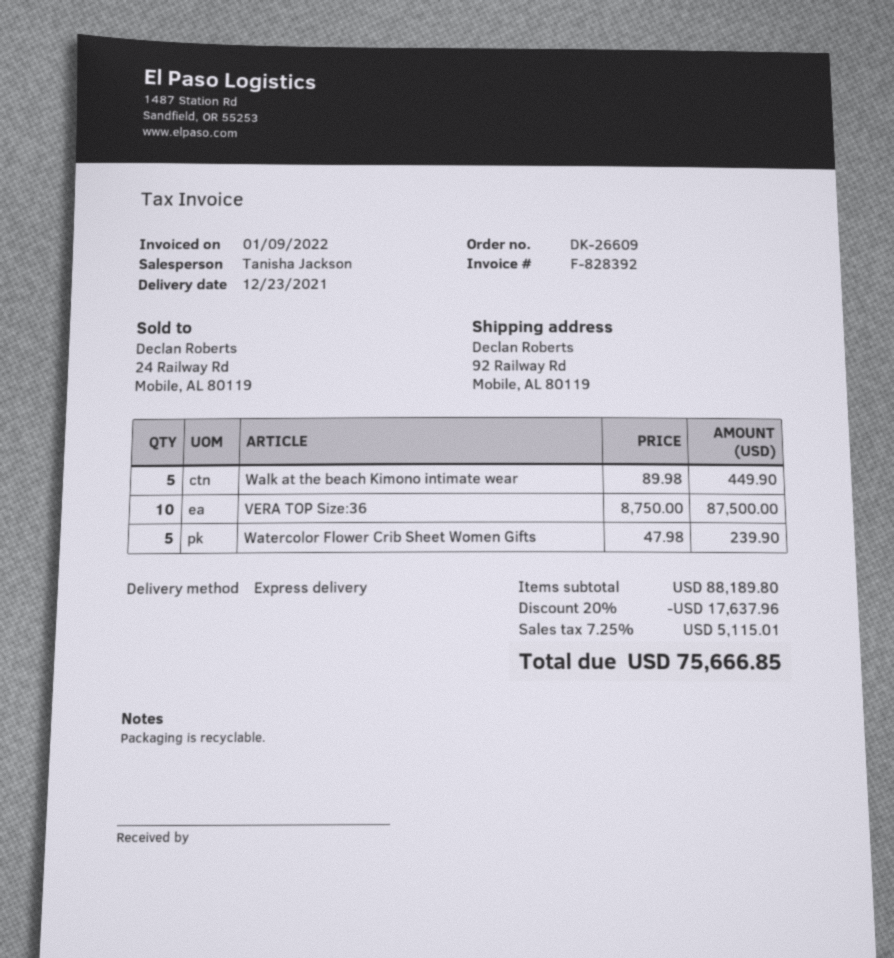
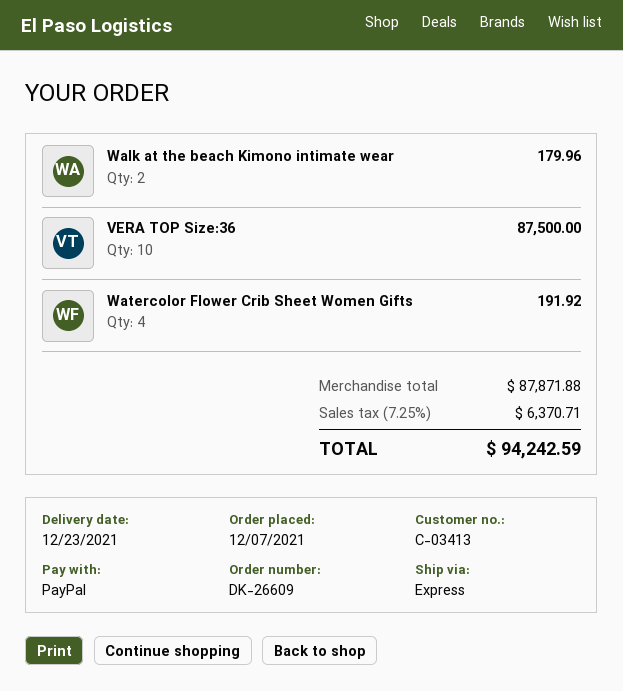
Walk at the beach Kimono intimate wear: 5 for 449.90 -> 2 for 179.96
Watercolor Flower Crib Sheet Women Gifts: 5 for 239.90 -> 4 for 191.92
subtotal: 88189.80 -> 87871.88
discount: 20% = 17637.96 -> none
tax: 7.25% = 5115.01 -> 7.25% = 6370.71
total: 75666.85 -> 94242.59

